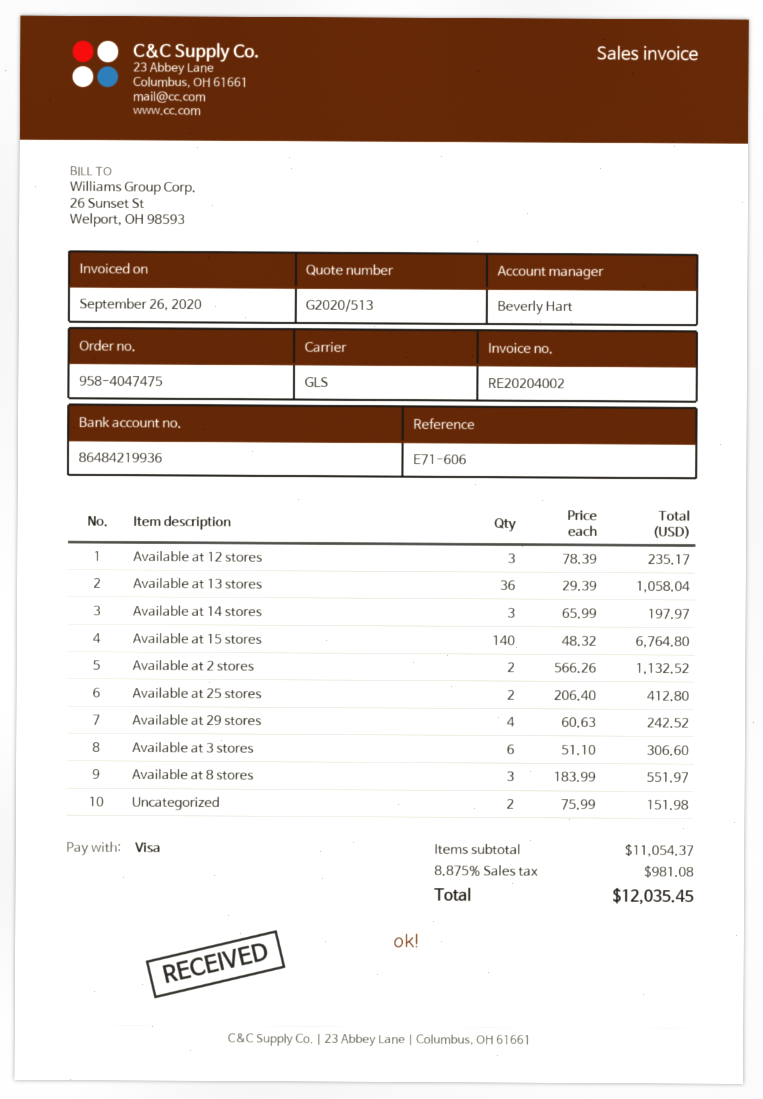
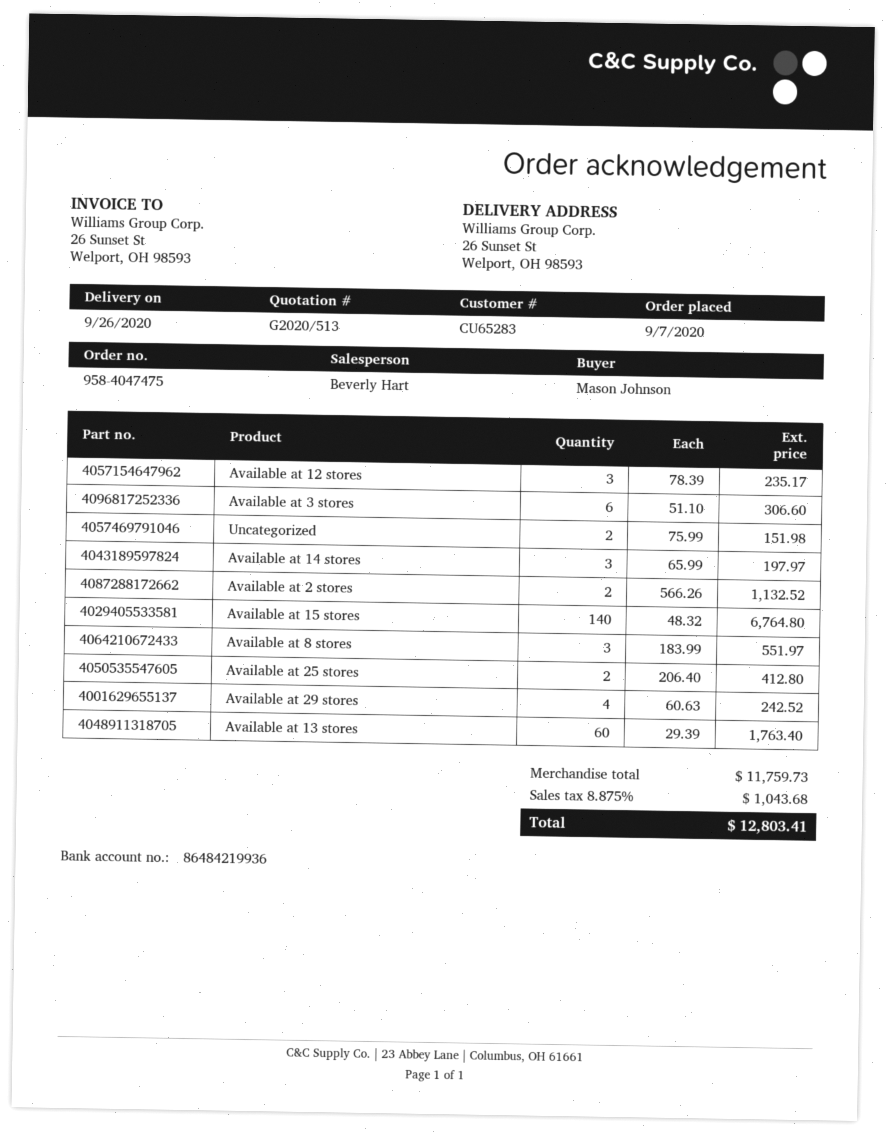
Available at 13 stores: 36 x 29.39 = 1058.04 -> 60 x 29.39 = 1763.40
subtotal: 11054.37 -> 11759.73
tax: 8.875% = 981.08 -> 8.875% = 1043.68
total: 12035.45 -> 12803.41

